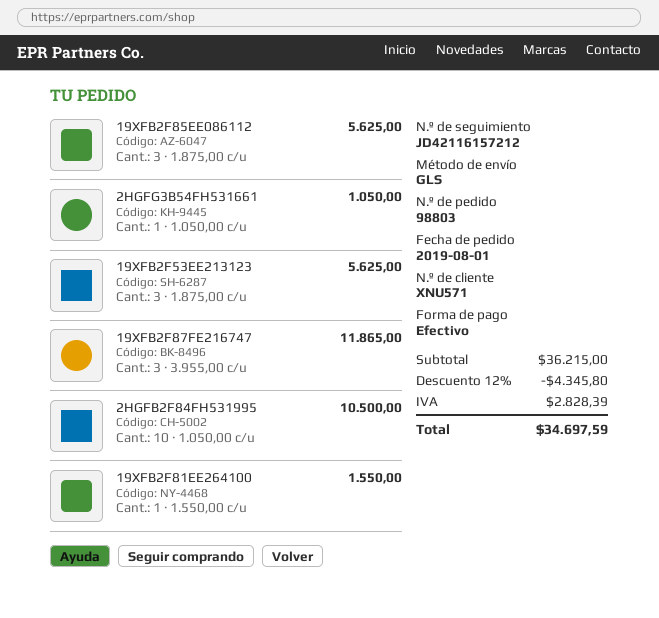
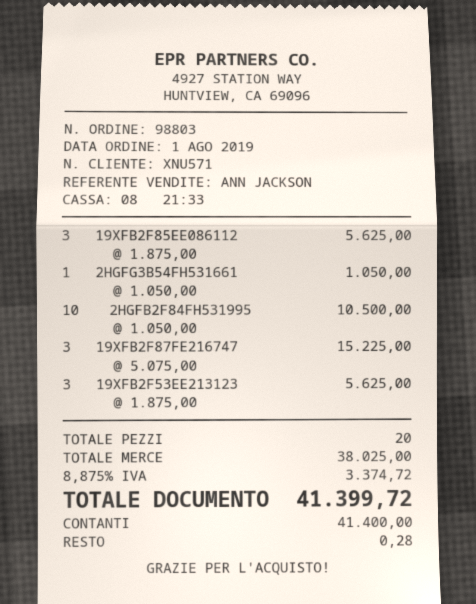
19XFB2F87FE216747: 3 x 3955.00 = 11865.00 -> 3 x 5075.00 = 15225.00
19XFB2F81EE264100: 1 x 1550.00 = 1550.00 -> none
subtotal: 36215.00 -> 38025.00
discount: 12% = 4345.80 -> none
tax: 2828.39 -> 3374.72
total: 34697.59 -> 41399.72

